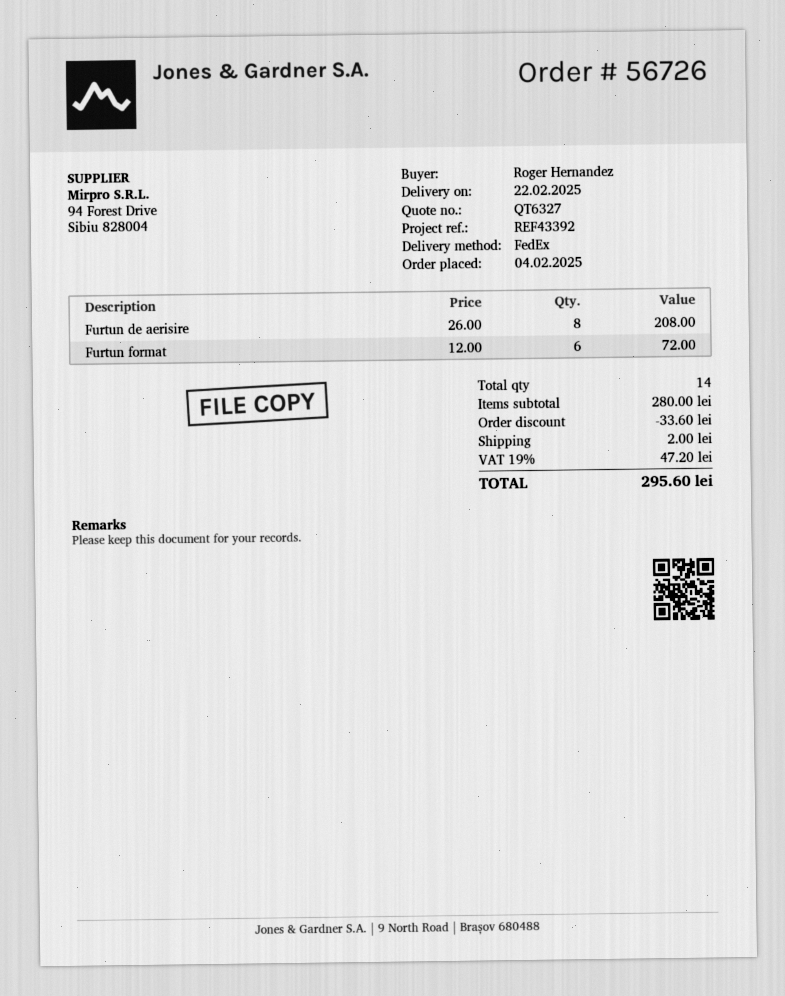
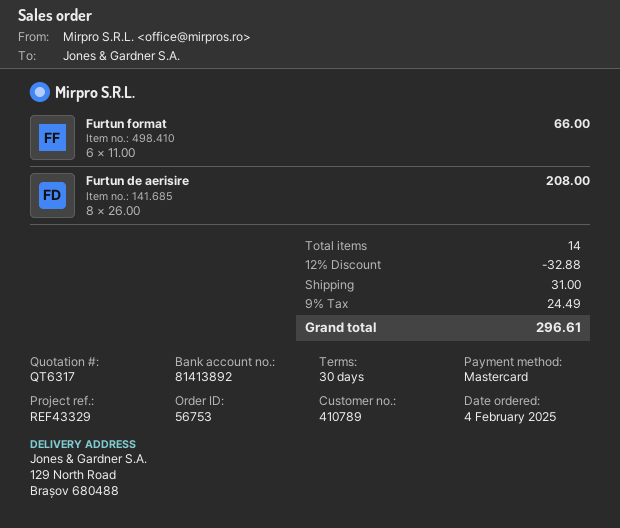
quote number: QT6327 -> QT6317
order number: 56726 -> 56753
reference: REF43392 -> REF43329
Furtun format: 6 x 12.00 = 72.00 -> 6 x 11.00 = 66.00
discount: 33.60 -> 32.88
shipping: 2.00 -> 31.00
tax: 19% = 47.20 -> 9% = 24.49
total: 295.60 -> 296.61

